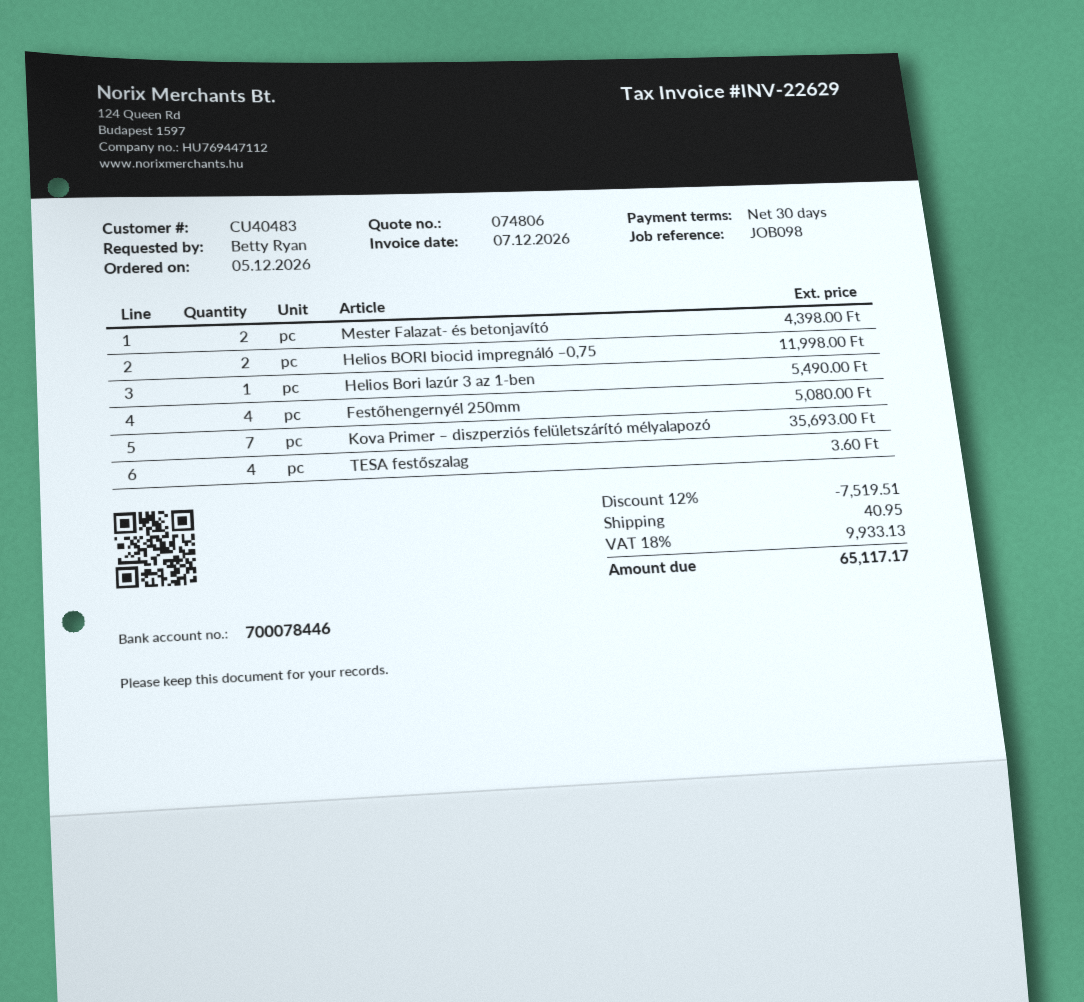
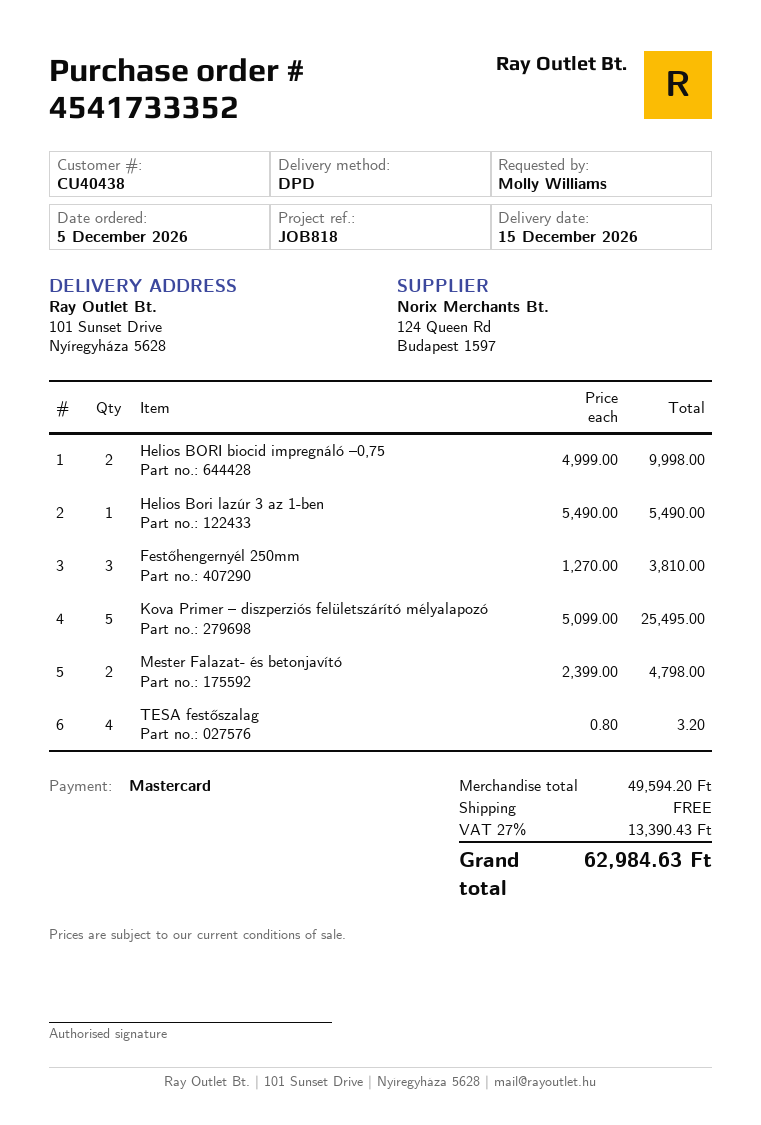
customer number: CU40483 -> CU40438
reference: JOB098 -> JOB818
ordered by: Betty Ryan -> Molly Williams
Mester Falazat- és betonjavító: 2 for 4398.00 -> 2 for 4798.00
Helios BORI biocid impregnáló –0,75: 2 for 11998.00 -> 2 for 9998.00
Festőhengernyél 250mm: 4 for 5080.00 -> 3 for 3810.00
Kova Primer – diszperziós felületszárító mélyalapozó: 7 for 35693.00 -> 5 for 25495.00
TESA festőszalag: 4 for 3.60 -> 4 for 3.20
discount: 12% = 7519.51 -> none
shipping: 40.95 -> 0.00
tax: 18% = 9933.13 -> 27% = 13390.43
total: 65117.17 -> 62984.63

